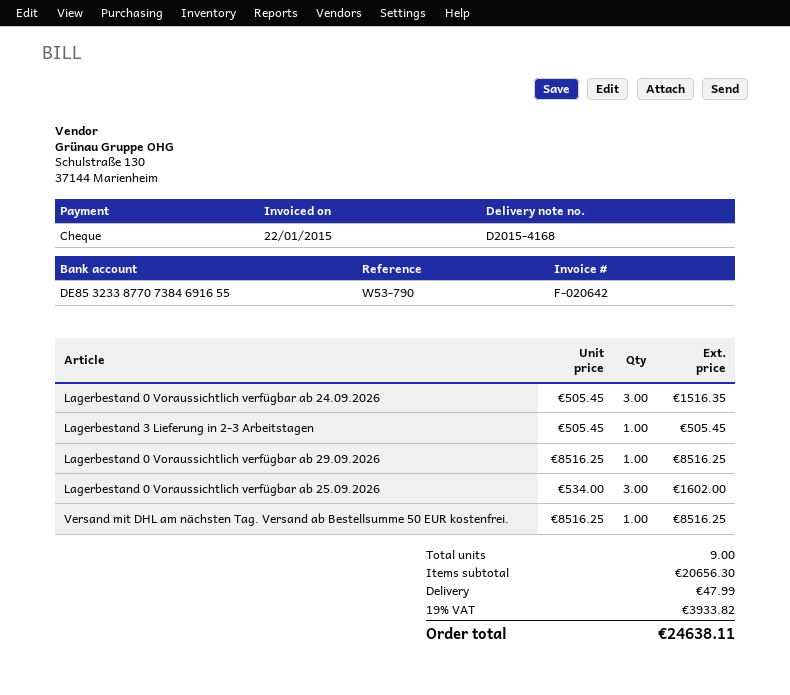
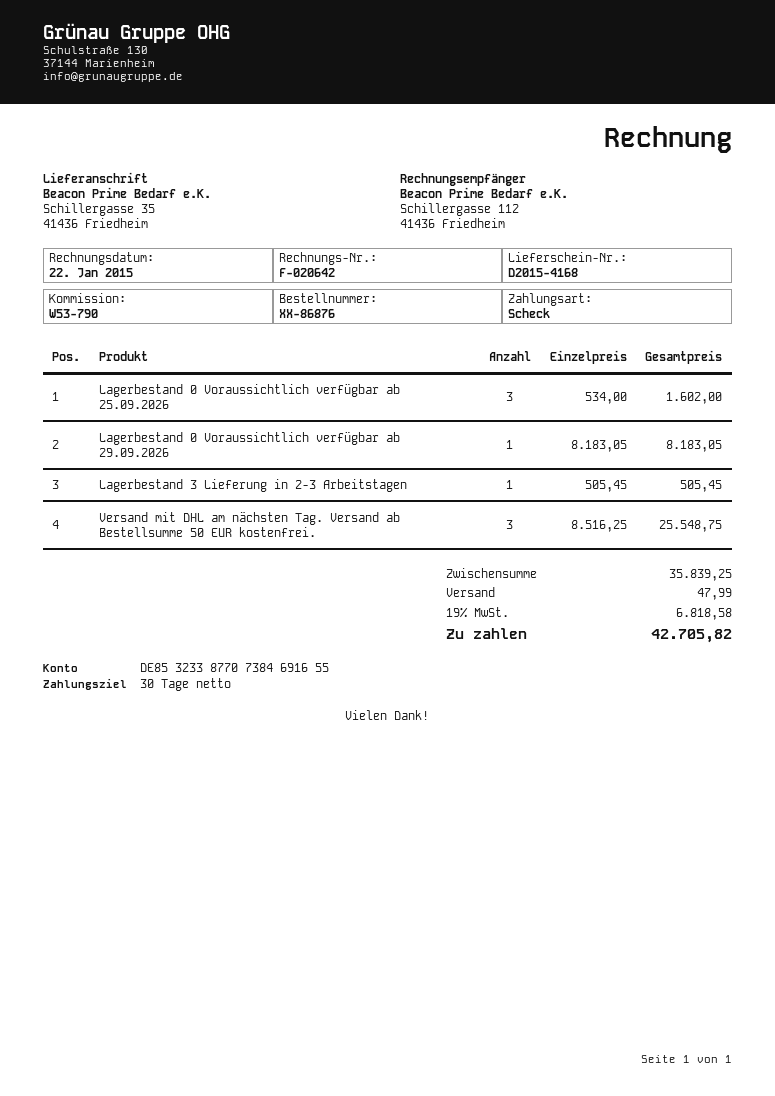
Lagerbestand 0 Voraussichtlich verfügbar ab 24.09.2026: 3 x 505.45 = 1516.35 -> none
Lagerbestand 0 Voraussichtlich verfügbar ab 29.09.2026: 1 x 8516.25 = 8516.25 -> 1 x 8183.05 = 8183.05
Versand mit DHL am nächsten Tag. Versand ab Bestellsumme 50 EUR kostenfrei.: 1 x 8516.25 = 8516.25 -> 3 x 8516.25 = 25548.75
subtotal: 20656.30 -> 35839.25
tax: 19% = 3933.82 -> 19% = 6818.58
total: 24638.11 -> 42705.82

